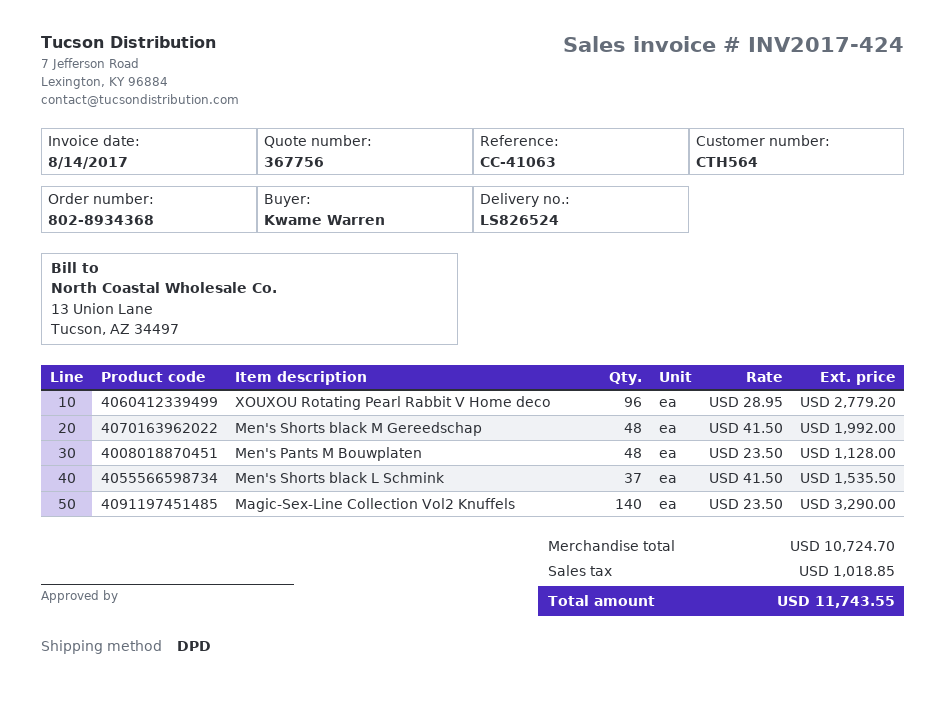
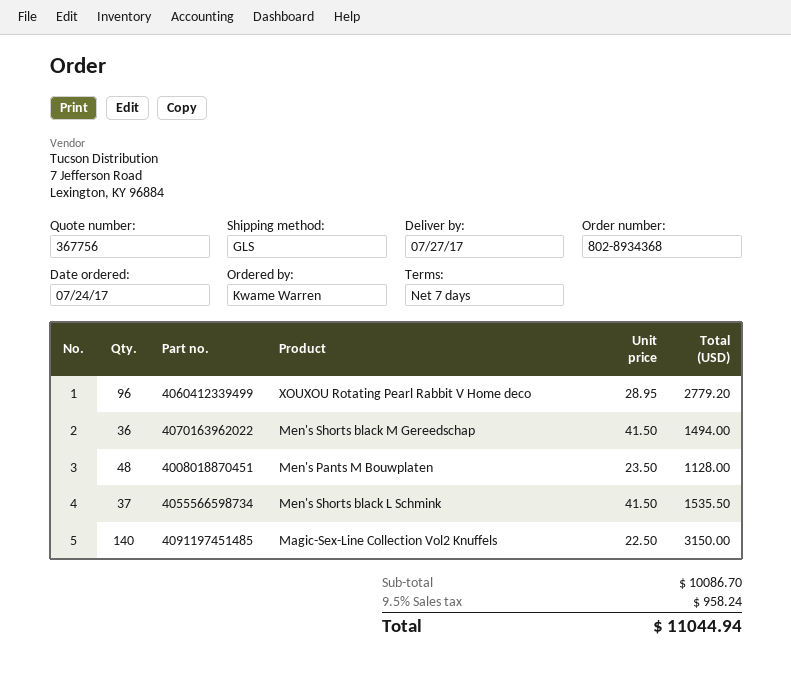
shipping method: DPD -> GLS
Men's Shorts black M Gereedschap: 48 x 41.50 = 1992.00 -> 36 x 41.50 = 1494.00
Magic-Sex-Line Collection Vol2 Knuffels: 140 x 23.50 = 3290.00 -> 140 x 22.50 = 3150.00
subtotal: 10724.70 -> 10086.70
tax: 1018.85 -> 958.24
total: 11743.55 -> 11044.94

